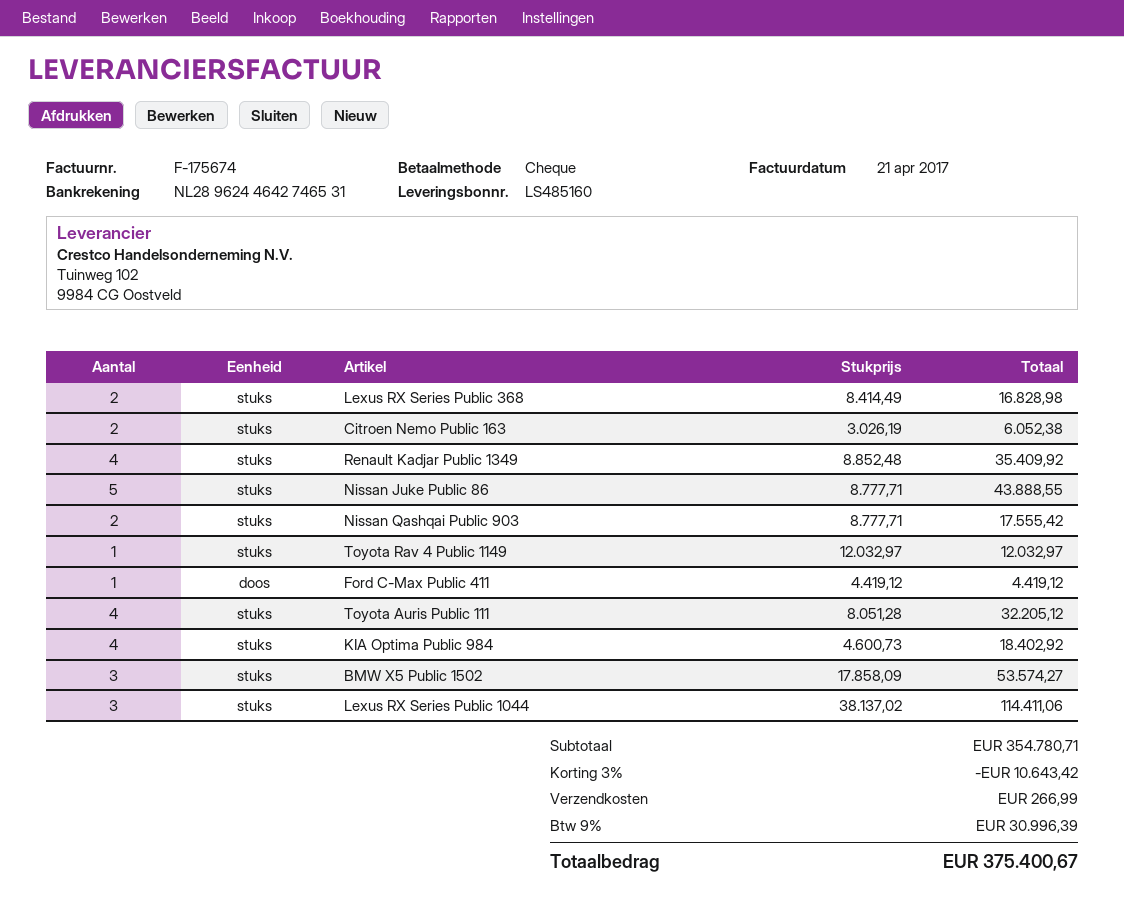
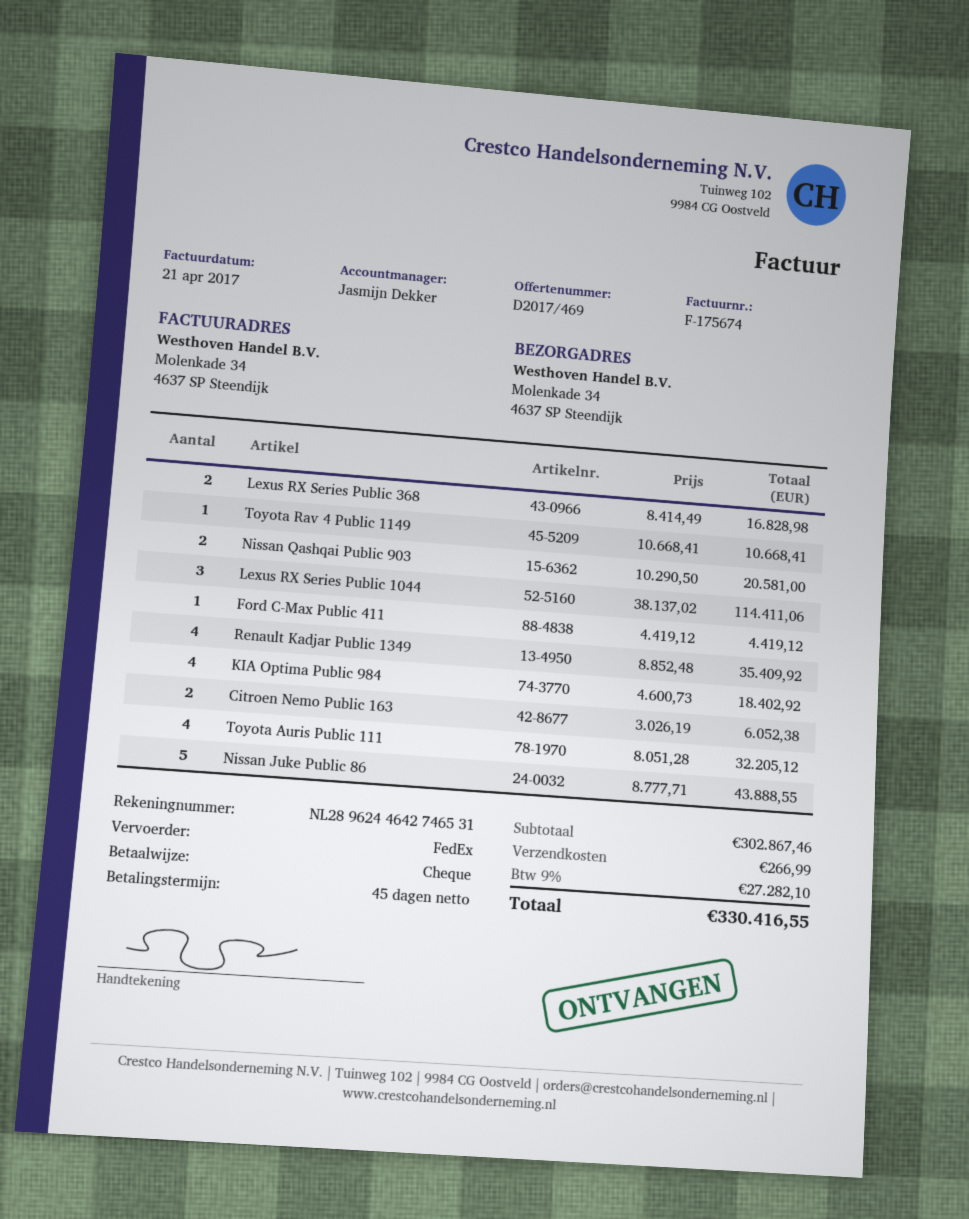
Nissan Qashqai Public 903: 2 x 8777.71 = 17555.42 -> 2 x 10290.50 = 20581.00
Toyota Rav 4 Public 1149: 1 x 12032.97 = 12032.97 -> 1 x 10668.41 = 10668.41
BMW X5 Public 1502: 3 x 17858.09 = 53574.27 -> none
subtotal: 354780.71 -> 302867.46
discount: 3% = 10643.42 -> none
tax: 9% = 30996.39 -> 9% = 27282.10
total: 375400.67 -> 330416.55

